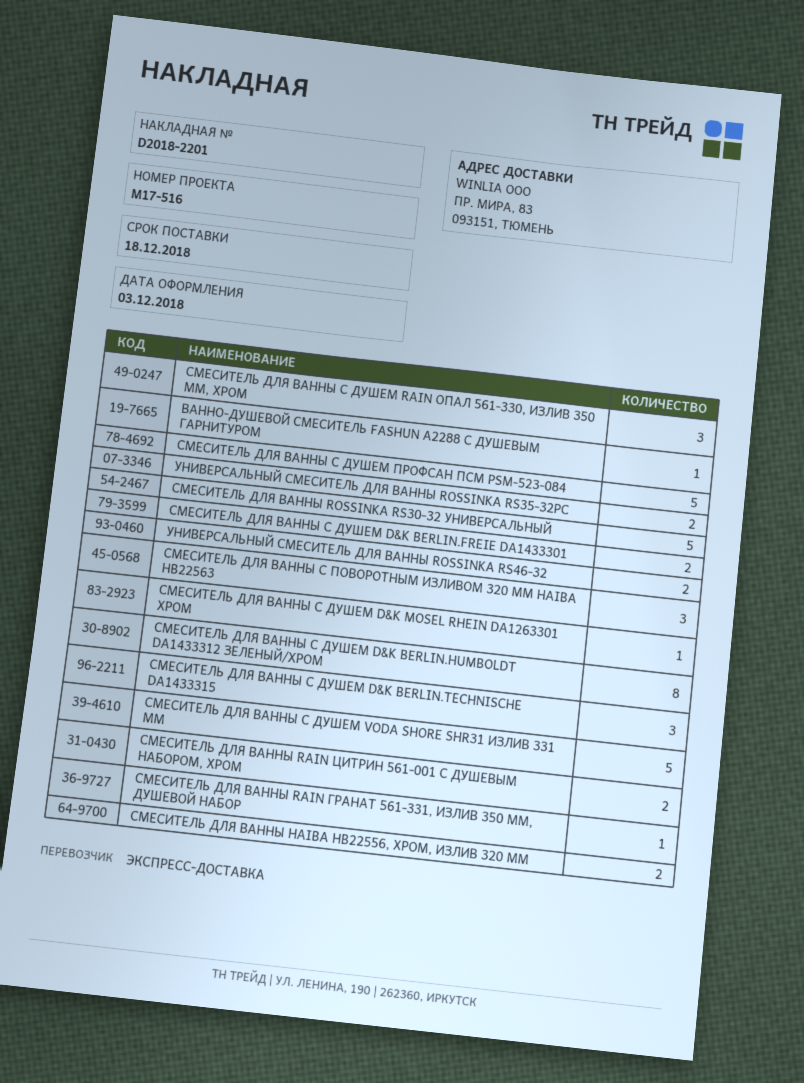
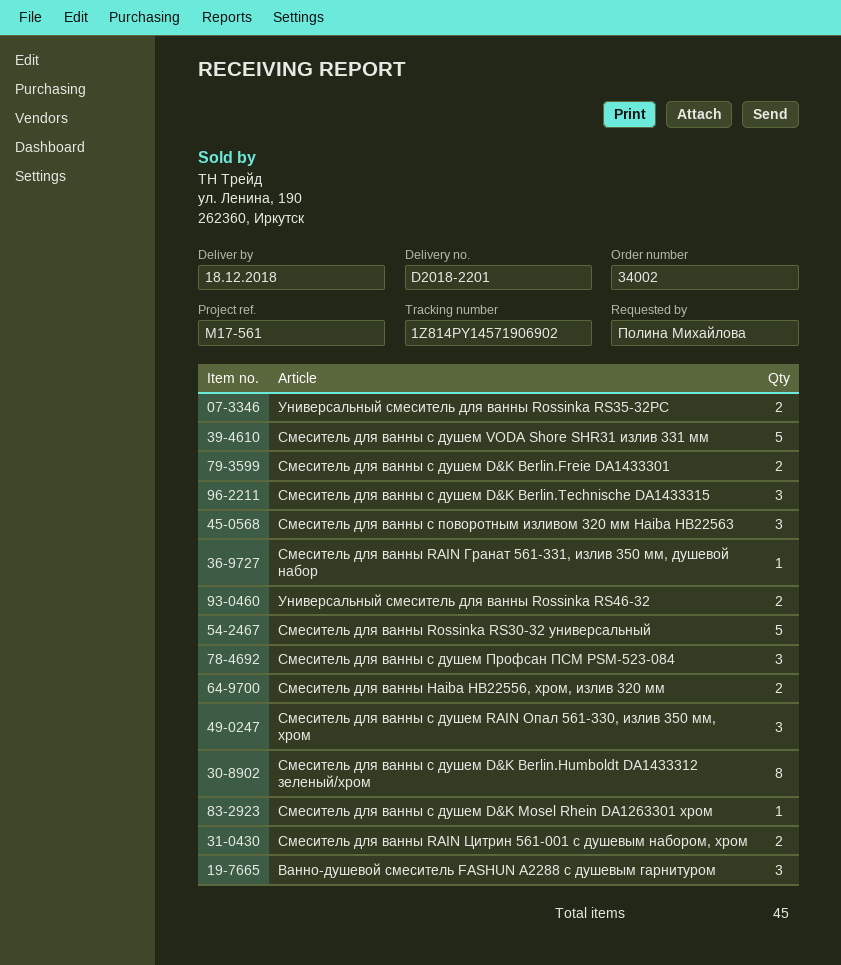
reference: M17-516 -> M17-561
ВАННО-ДУШЕВОЙ СМЕСИТЕЛЬ FASHUN A2288 С ДУШЕВЫМ ГАРНИТУРОМ: 1 -> 3
СМЕСИТЕЛЬ ДЛЯ ВАННЫ С ДУШЕМ ПРОФСАН ПСМ PSM-523-084: 5 -> 3

